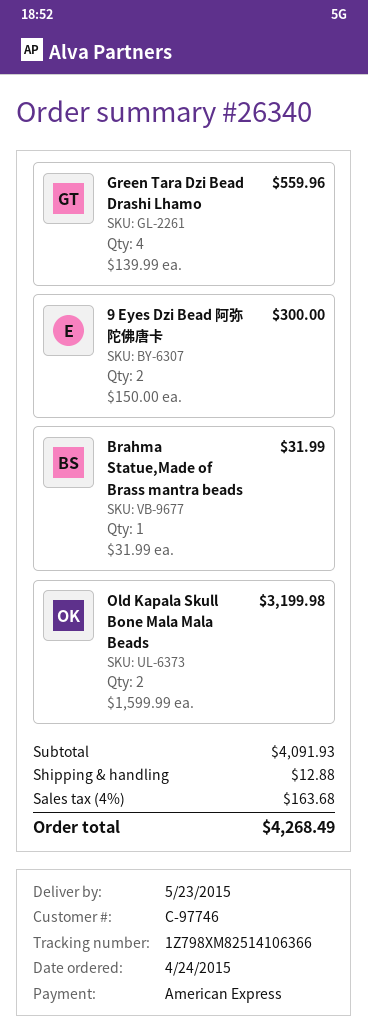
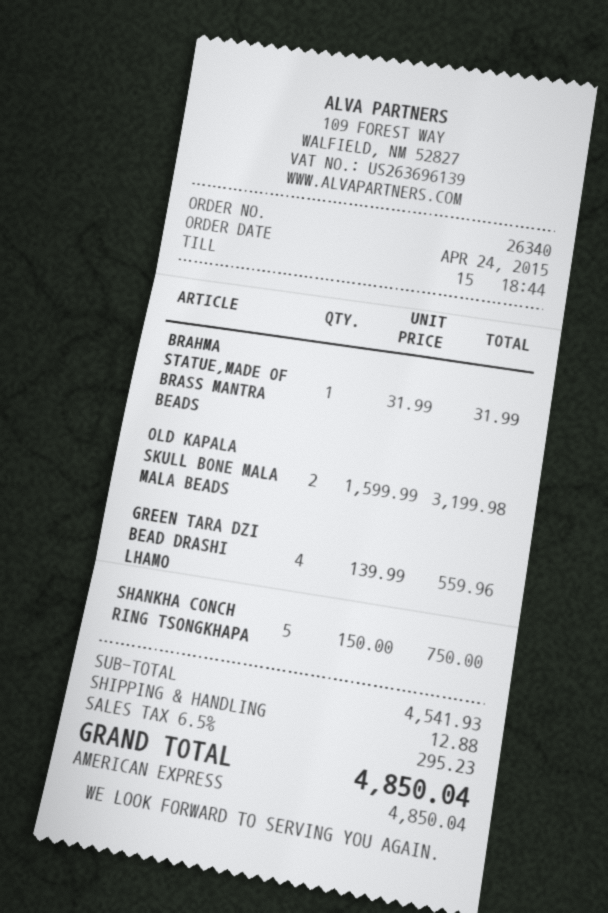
9 Eyes Dzi Bead 阿弥陀佛唐卡: 2 x 150.00 = 300.00 -> none
SHANKHA CONCH RING TSONGKHAPA: none -> 5 x 150.00 = 750.00
subtotal: 4091.93 -> 4541.93
tax: 4% = 163.68 -> 6.5% = 295.23
total: 4268.49 -> 4850.04

